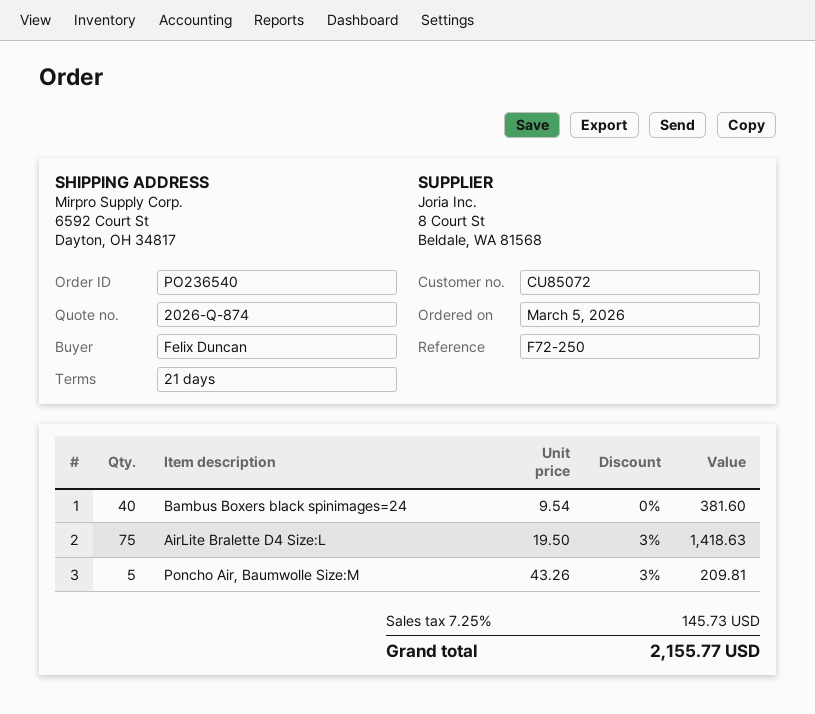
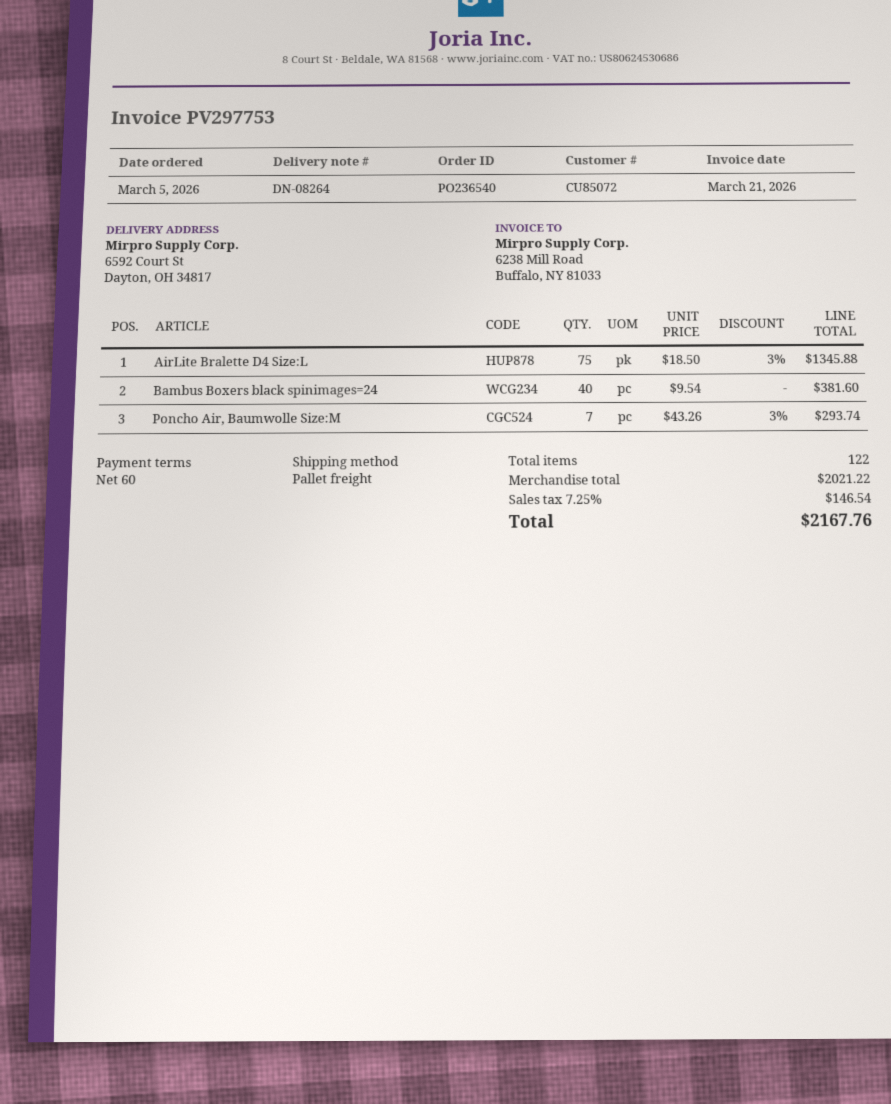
payment terms: 21 days -> 60 days
AirLite Bralette D4 Size:L: 75 x 19.50 - 3% = 1418.63 -> 75 x 18.50 - 3% = 1345.88
Poncho Air, Baumwolle Size:M: 5 x 43.26 - 3% = 209.81 -> 7 x 43.26 - 3% = 293.74
tax: 7.25% = 145.73 -> 7.25% = 146.54
total: 2155.77 -> 2167.76

